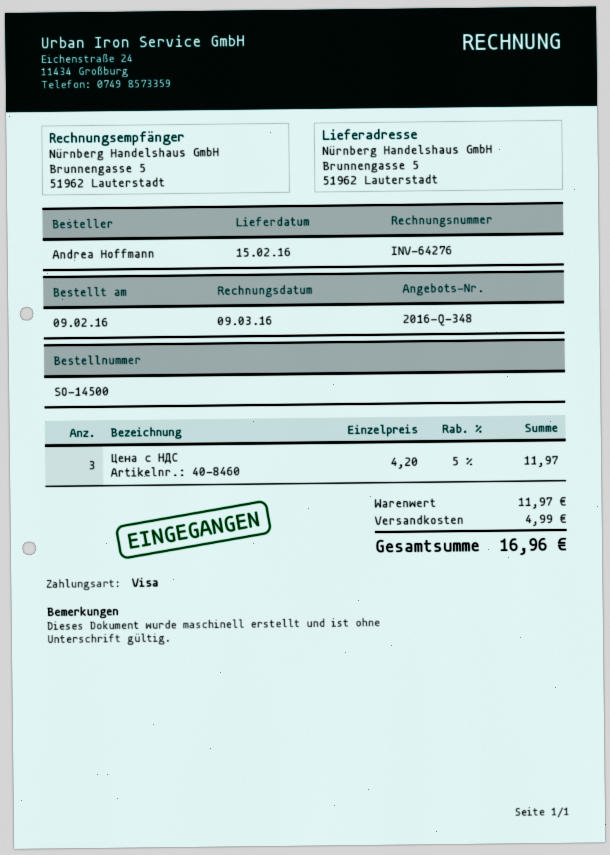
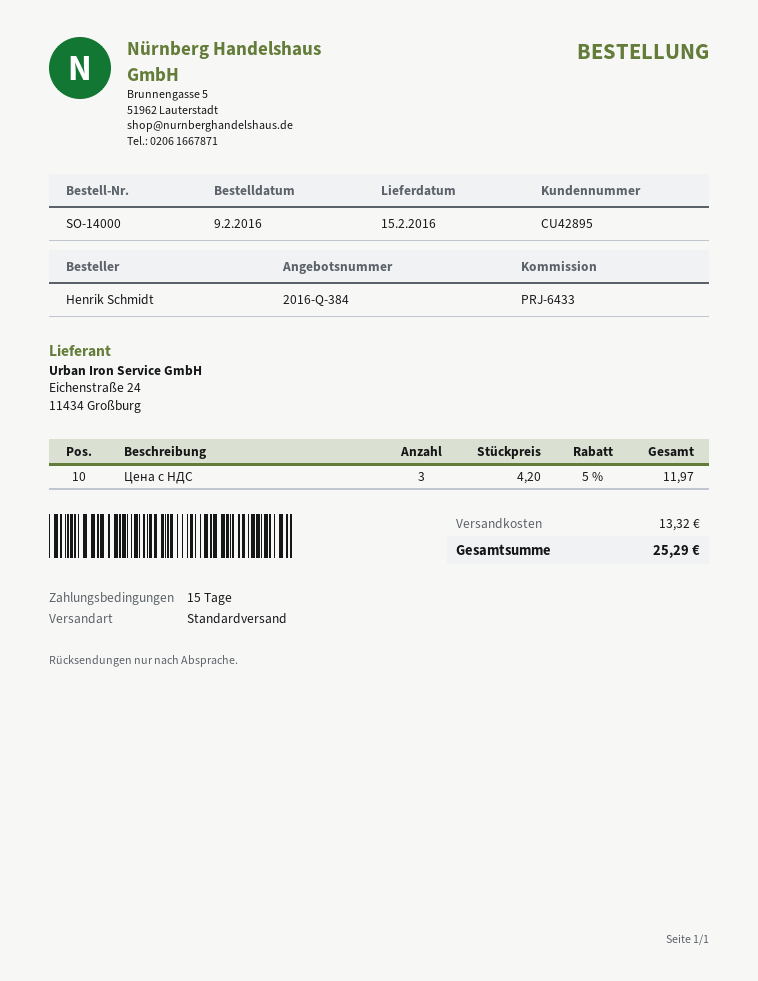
quote number: 2016-Q-348 -> 2016-Q-384
order number: SO-14500 -> SO-14000
ordered by: Andrea Hoffmann -> Henrik Schmidt
shipping: 4.99 -> 13.32
total: 16.96 -> 25.29

